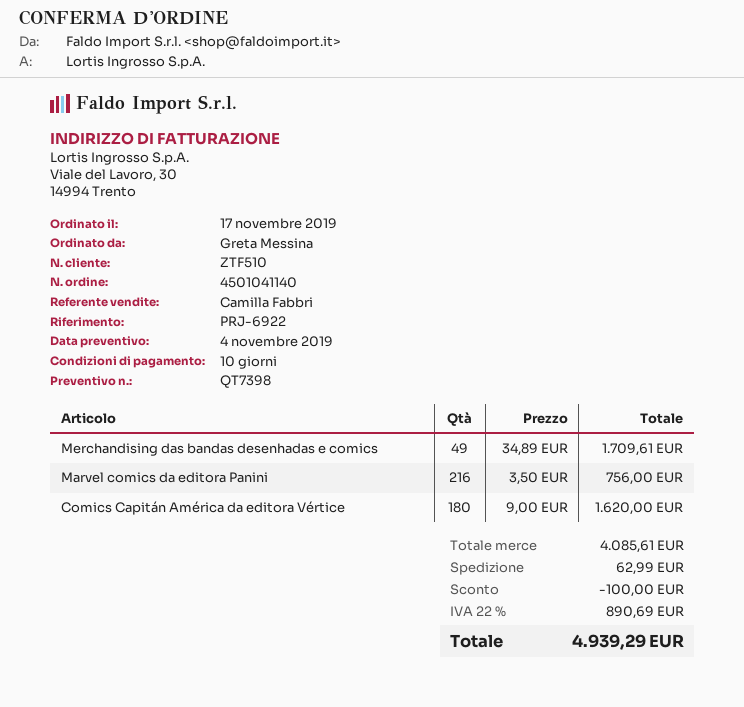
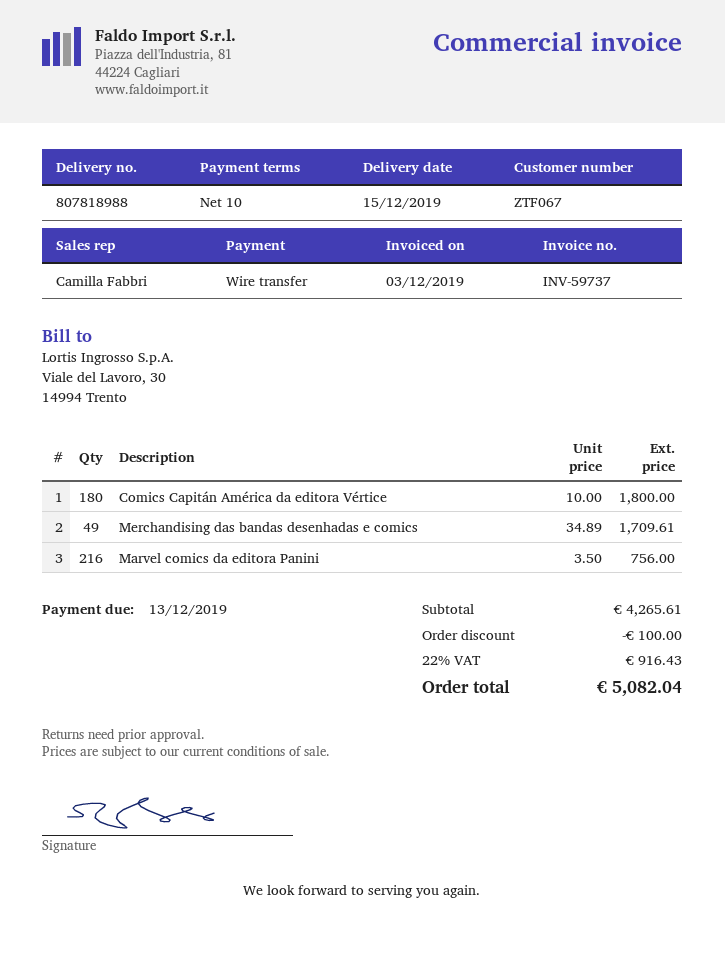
customer number: ZTF510 -> ZTF067
Comics Capitán América da editora Vértice: 180 x 9.00 = 1620.00 -> 180 x 10.00 = 1800.00
subtotal: 4085.61 -> 4265.61
shipping: 62.99 -> none
tax: 22% = 890.69 -> 22% = 916.43
total: 4939.29 -> 5082.04

